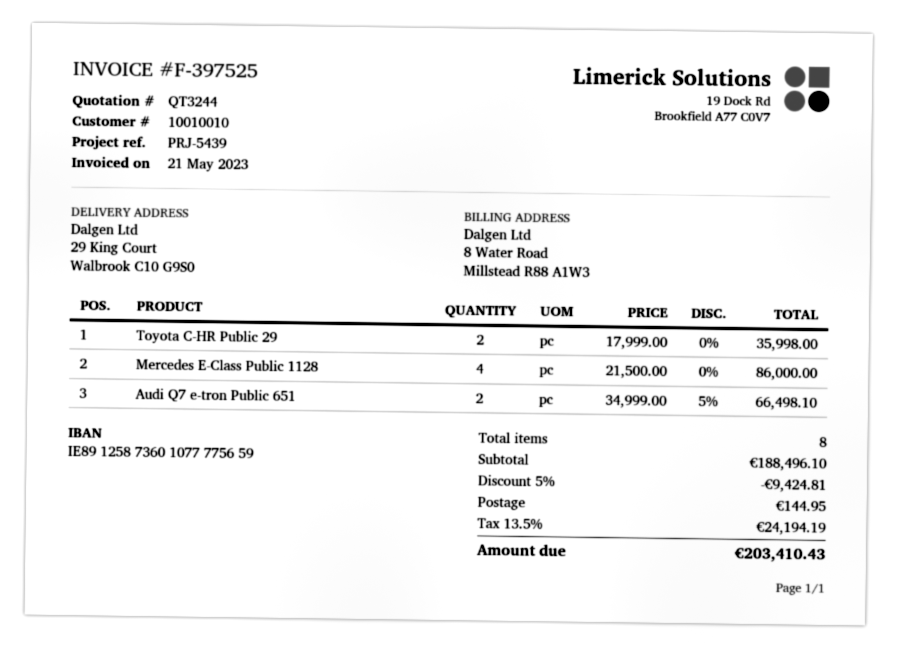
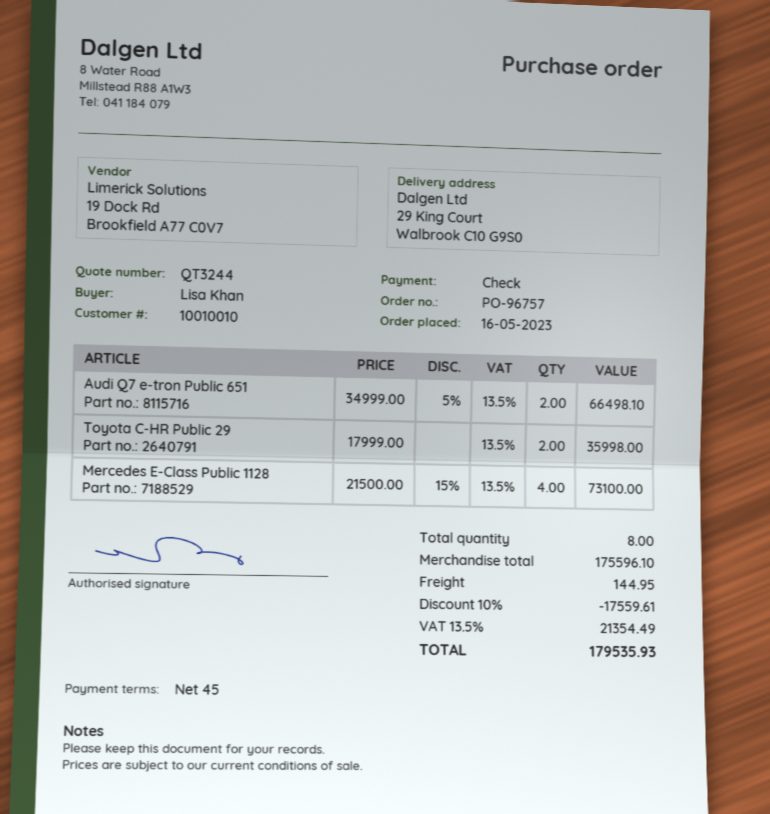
Mercedes E-Class Public 1128: 4 x 21500.00 = 86000.00 -> 4 x 21500.00 - 15% = 73100.00
subtotal: 188496.10 -> 175596.10
discount: 5% = 9424.81 -> 10% = 17559.61
tax: 13.5% = 24194.19 -> 13.5% = 21354.49
total: 203410.43 -> 179535.93

